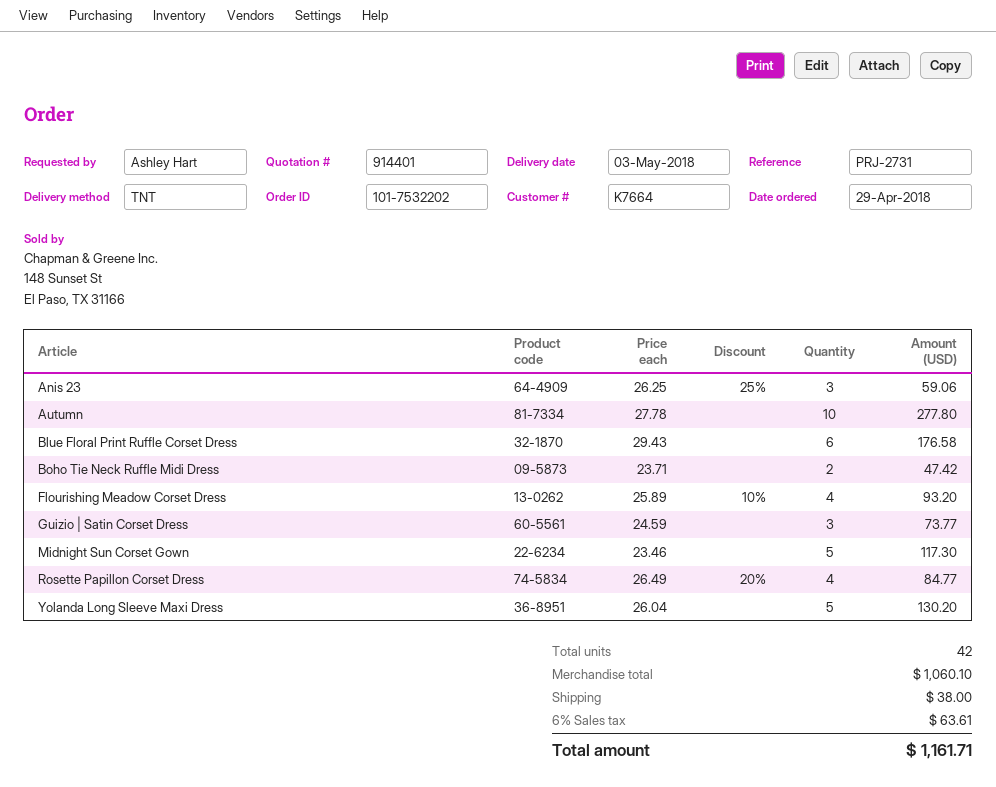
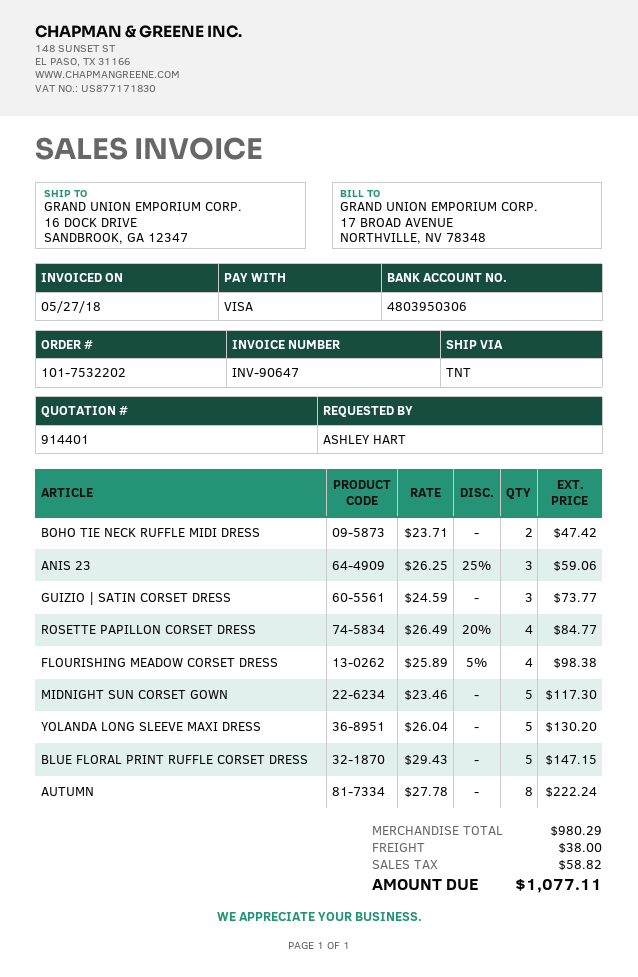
Autumn: 10 x 27.78 = 277.80 -> 8 x 27.78 = 222.24
Blue Floral Print Ruffle Corset Dress: 6 x 29.43 = 176.58 -> 5 x 29.43 = 147.15
Flourishing Meadow Corset Dress: 4 x 25.89 - 10% = 93.20 -> 4 x 25.89 - 5% = 98.38
subtotal: 1060.10 -> 980.29
tax: 63.61 -> 58.82
total: 1161.71 -> 1077.11

